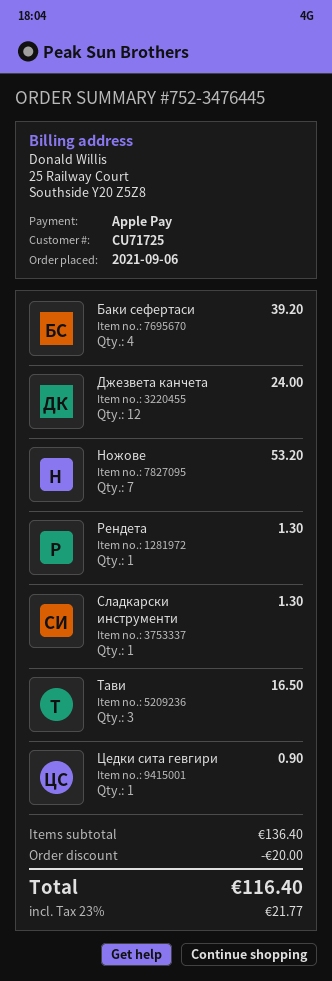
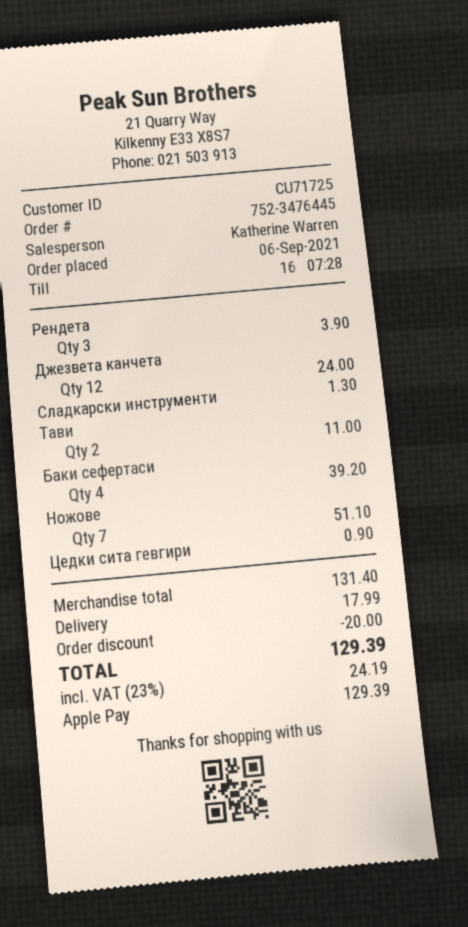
Ножове: 7 for 53.20 -> 7 for 51.10
Рендета: 1 for 1.30 -> 3 for 3.90
Тави: 3 for 16.50 -> 2 for 11.00
subtotal: 136.40 -> 131.40
shipping: none -> 17.99
tax: 23% = 21.77 -> 23% = 24.19
total: 116.40 -> 129.39

